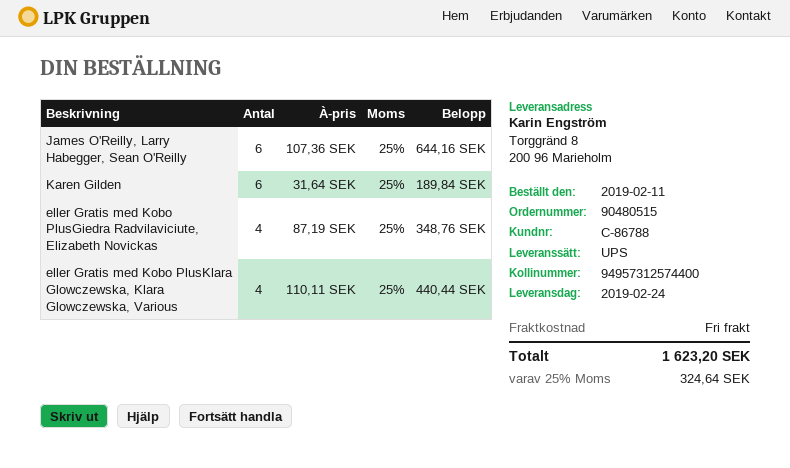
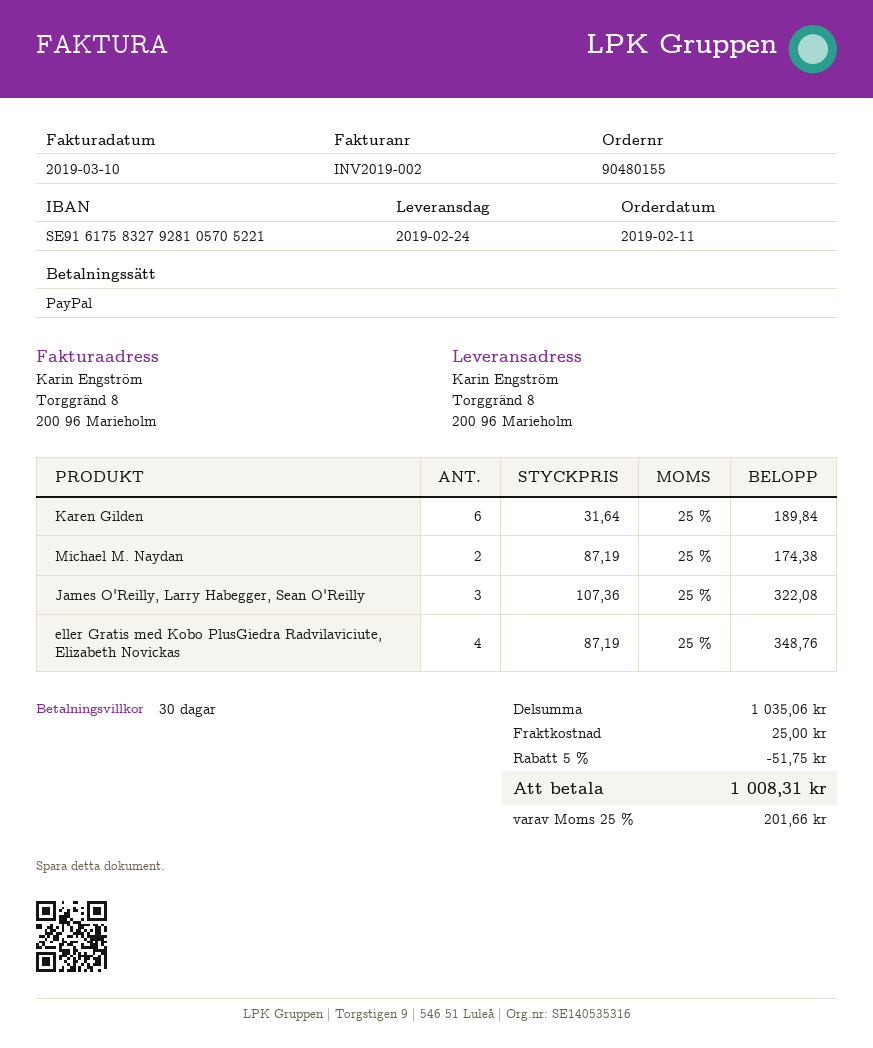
order number: 90480515 -> 90480155
James O'Reilly, Larry Habegger, Sean O'Reilly: 6 x 107.36 = 644.16 -> 3 x 107.36 = 322.08
eller Gratis med Kobo PlusKlara Glowczewska, Klara Glowczewska, Various: 4 x 110.11 = 440.44 -> none
Michael M. Naydan: none -> 2 x 87.19 = 174.38
discount: none -> 5% = 51.75
shipping: 0.00 -> 25.00
tax: 25% = 324.64 -> 25% = 201.66
total: 1623.20 -> 1008.31

